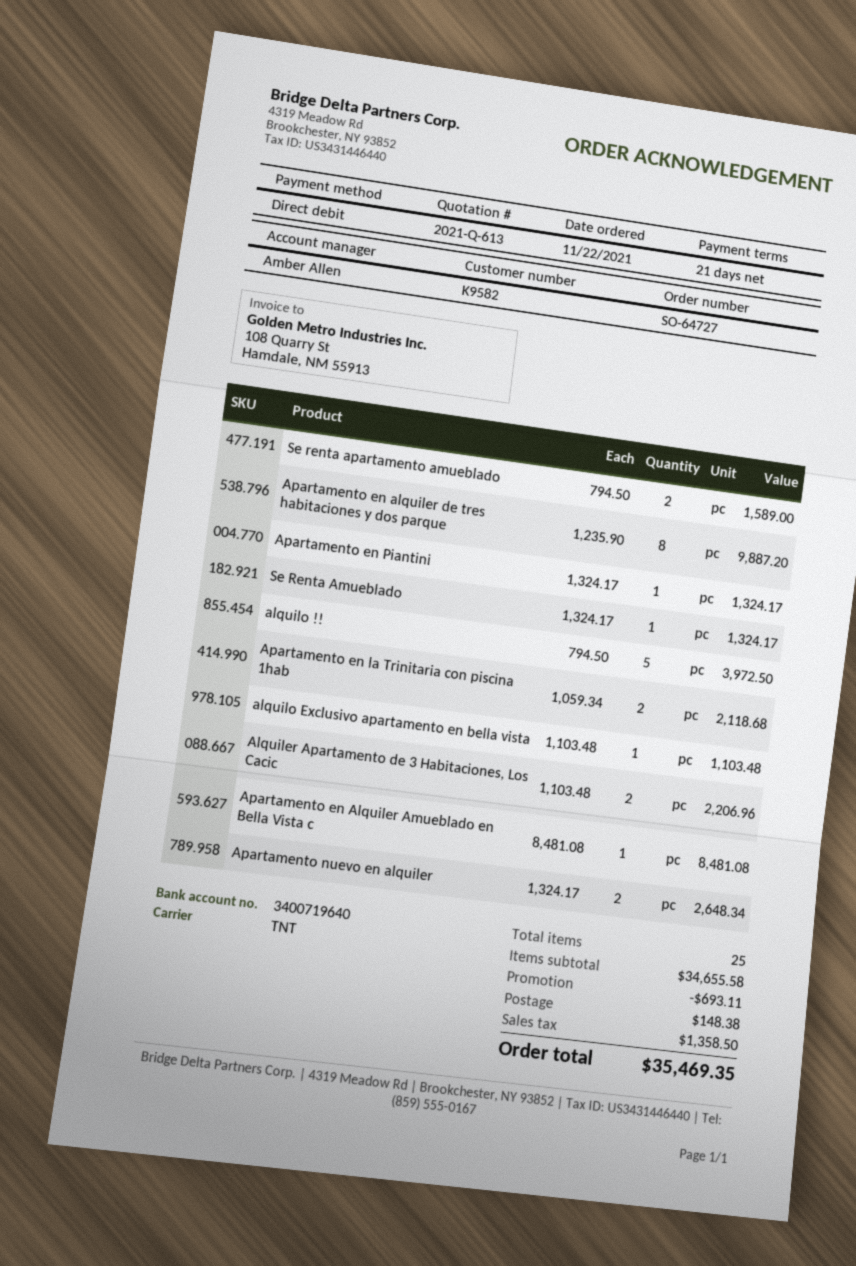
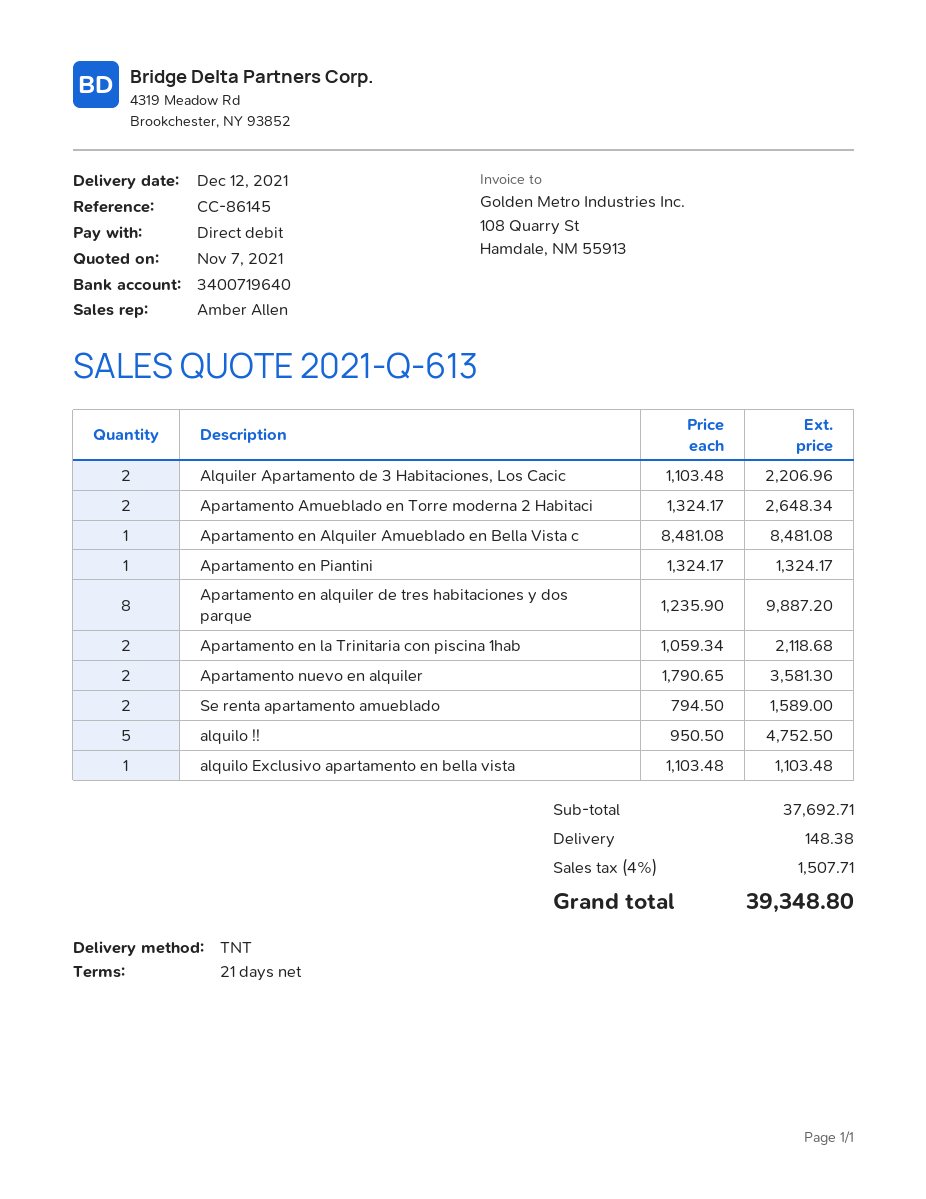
Se Renta Amueblado: 1 x 1324.17 = 1324.17 -> none
alquilo !!: 5 x 794.50 = 3972.50 -> 5 x 950.50 = 4752.50
Apartamento nuevo en alquiler: 2 x 1324.17 = 2648.34 -> 2 x 1790.65 = 3581.30
Apartamento Amueblado en Torre moderna 2 Habitaci: none -> 2 x 1324.17 = 2648.34
subtotal: 34655.58 -> 37692.71
discount: 693.11 -> none
tax: 1358.50 -> 1507.71
total: 35469.35 -> 39348.80

